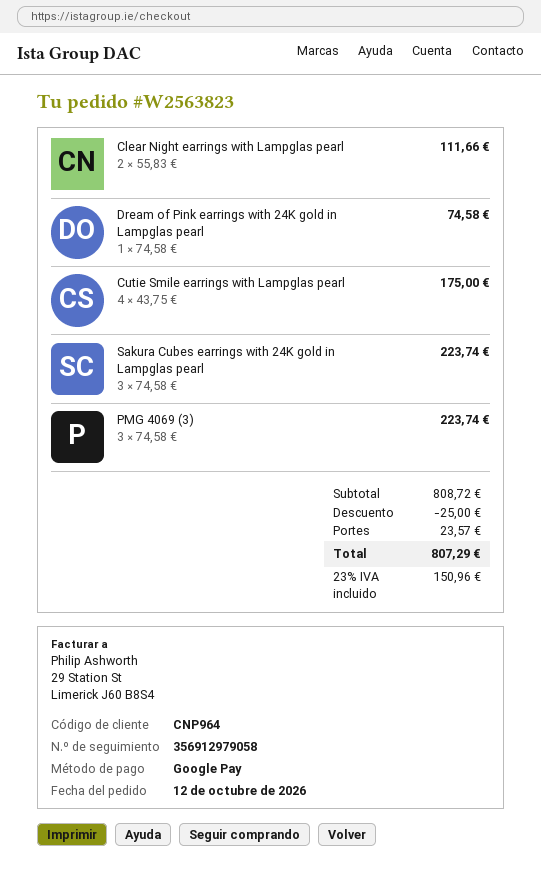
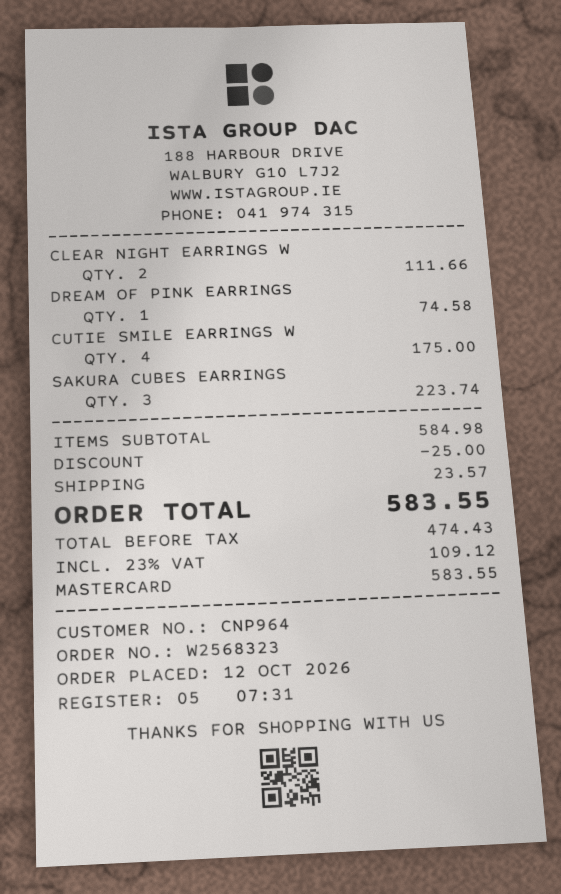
order number: W2563823 -> W2568323
payment method: Google Pay -> Mastercard
PMG 4069 (3): 3 for 223.74 -> none
subtotal: 808.72 -> 584.98
tax: 23% = 150.96 -> 23% = 109.12
total: 807.29 -> 583.55

